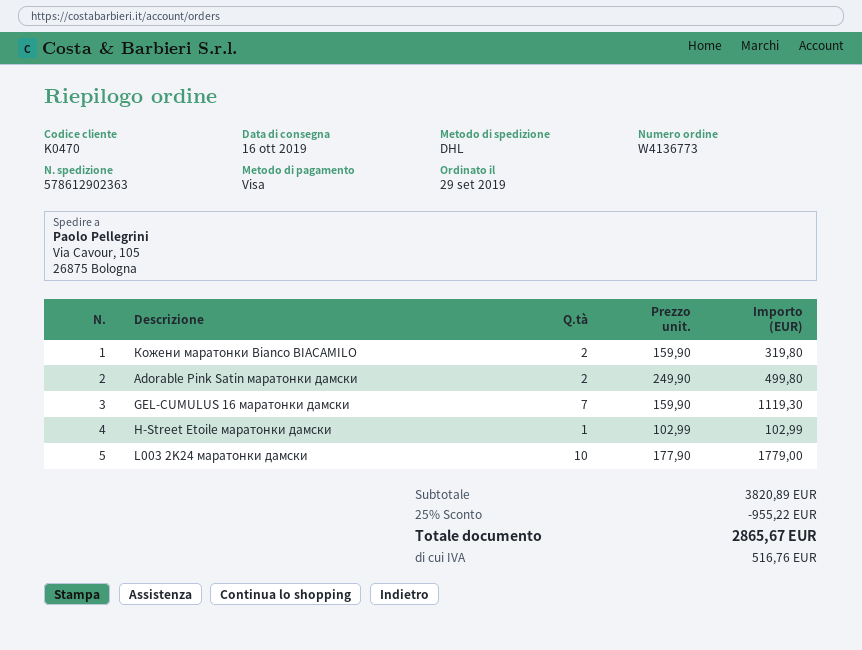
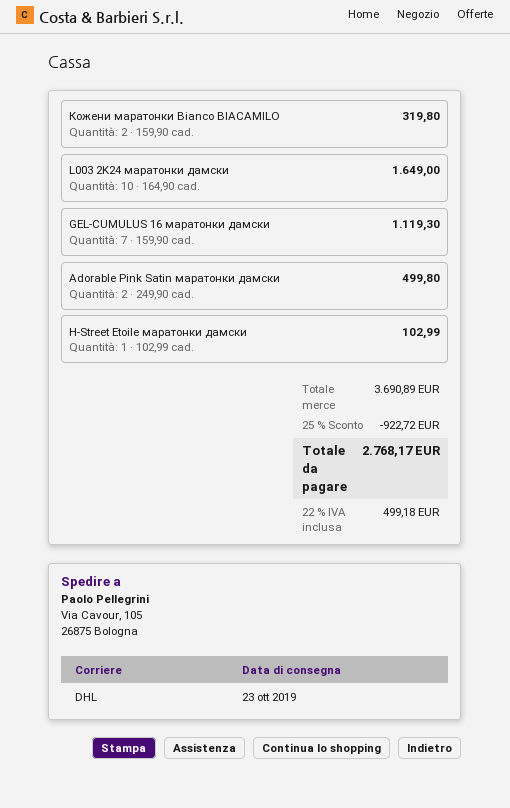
delivery date: 2019-10-16 -> 2019-10-23
L003 2K24 маратонки дамски: 10 x 177.90 = 1779.00 -> 10 x 164.90 = 1649.00
subtotal: 3820.89 -> 3690.89
discount: 25% = 955.22 -> 25% = 922.72
tax: 516.76 -> 499.18
total: 2865.67 -> 2768.17

